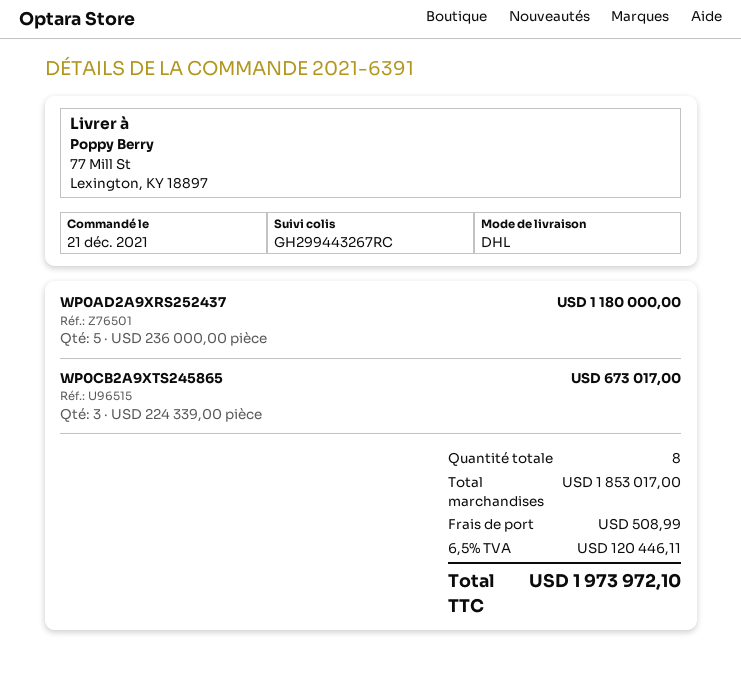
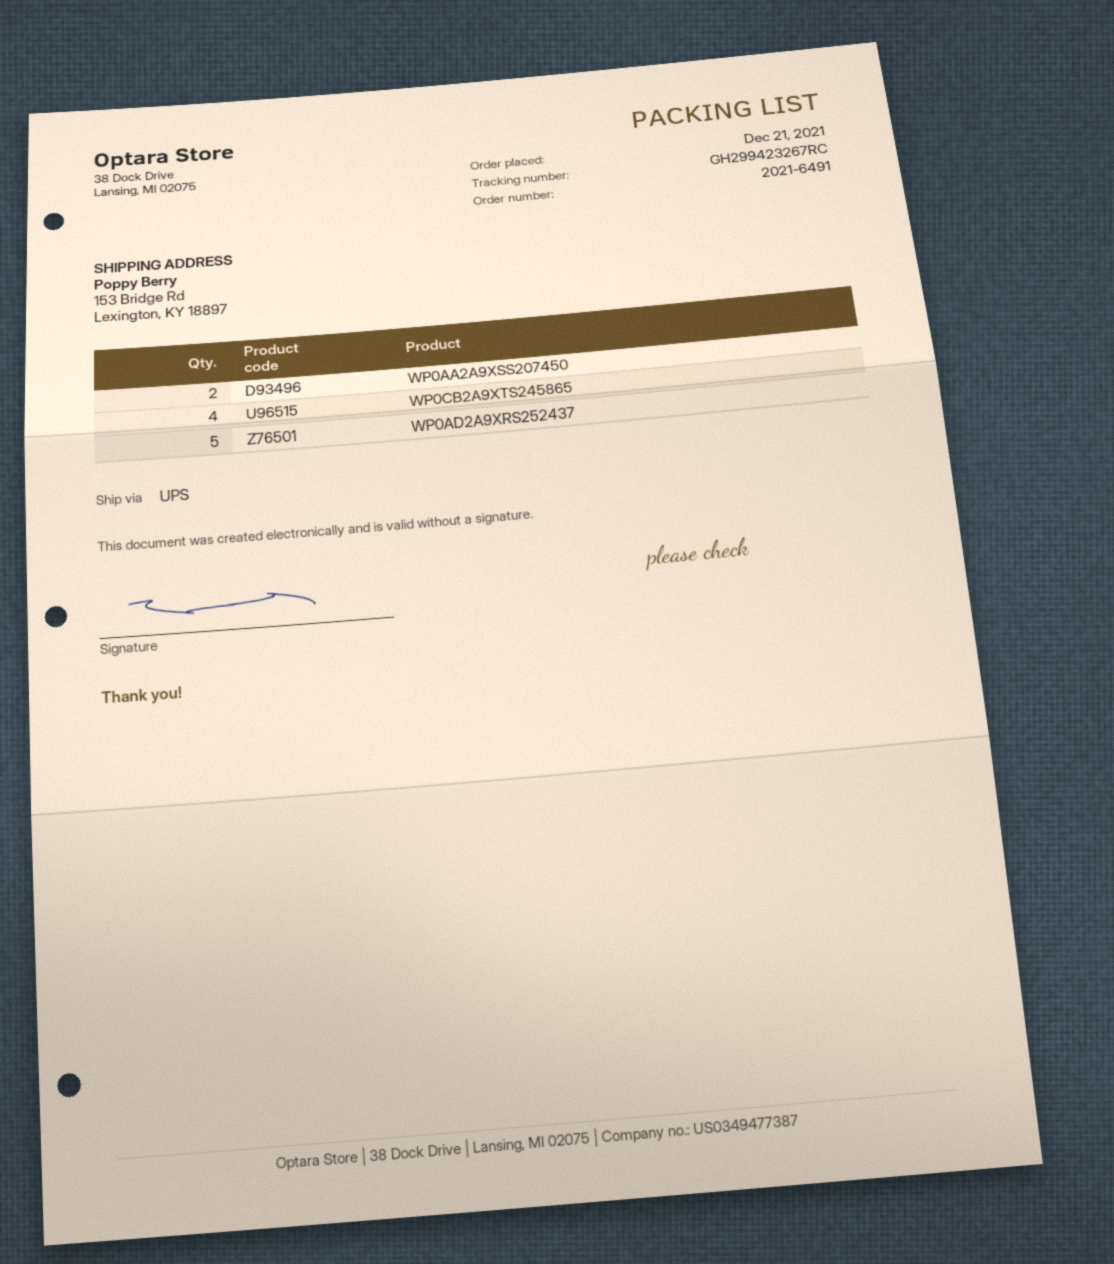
order number: 2021-6391 -> 2021-6491
shipping method: DHL -> UPS
tracking number: GH299443267RC -> GH299423267RC
ship to: 77 Mill St, Lexington, KY 18897 -> 153 Bridge Rd, Lexington, KY 18897
WP0CB2A9XTS245865: 3 -> 4
WP0AA2A9XSS207450: none -> 2

